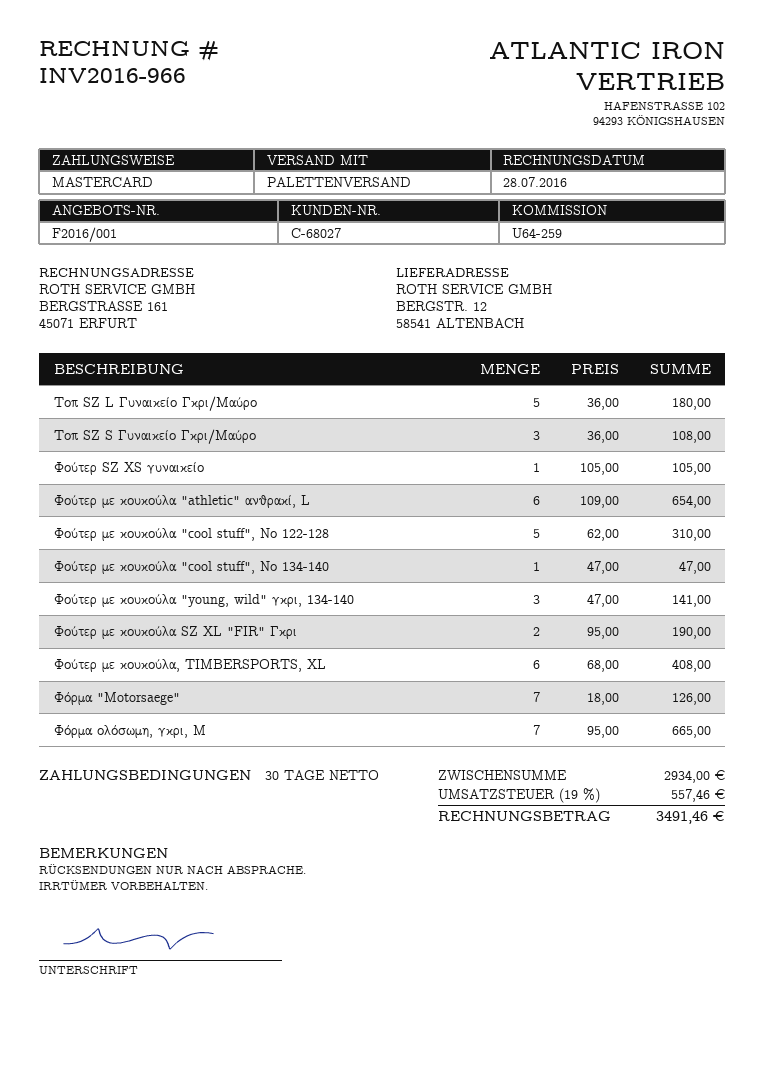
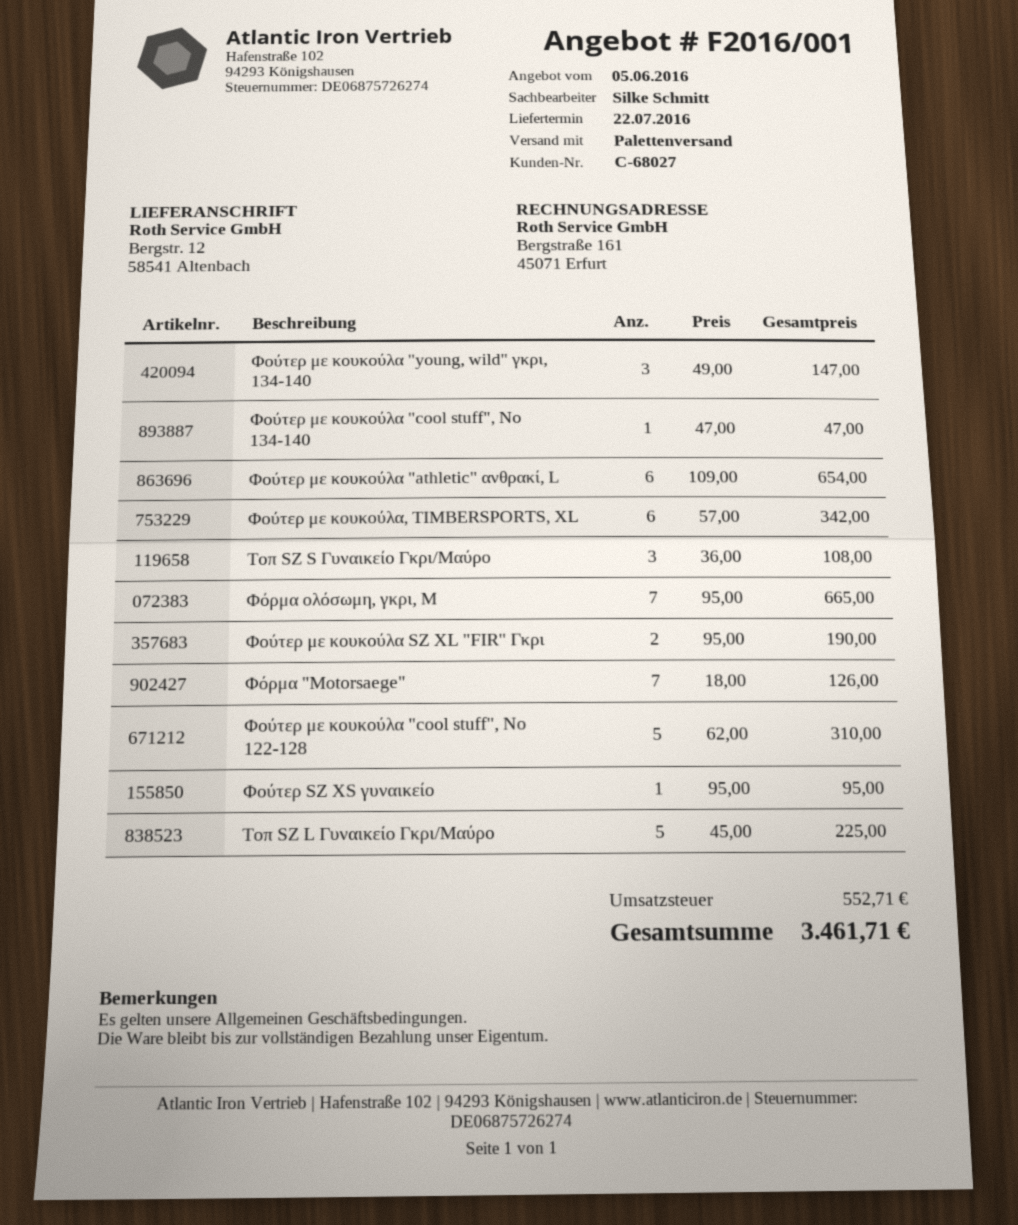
Τοπ SZ L Γυναικείο Γκρι/Μαύρο: 5 x 36.00 = 180.00 -> 5 x 45.00 = 225.00
Φούτερ SZ XS γυναικείο: 1 x 105.00 = 105.00 -> 1 x 95.00 = 95.00
Φούτερ με κουκούλα "young, wild" γκρι, 134-140: 3 x 47.00 = 141.00 -> 3 x 49.00 = 147.00
Φούτερ με κουκούλα, TIMBERSPORTS, XL: 6 x 68.00 = 408.00 -> 6 x 57.00 = 342.00
tax: 557.46 -> 552.71
total: 3491.46 -> 3461.71

